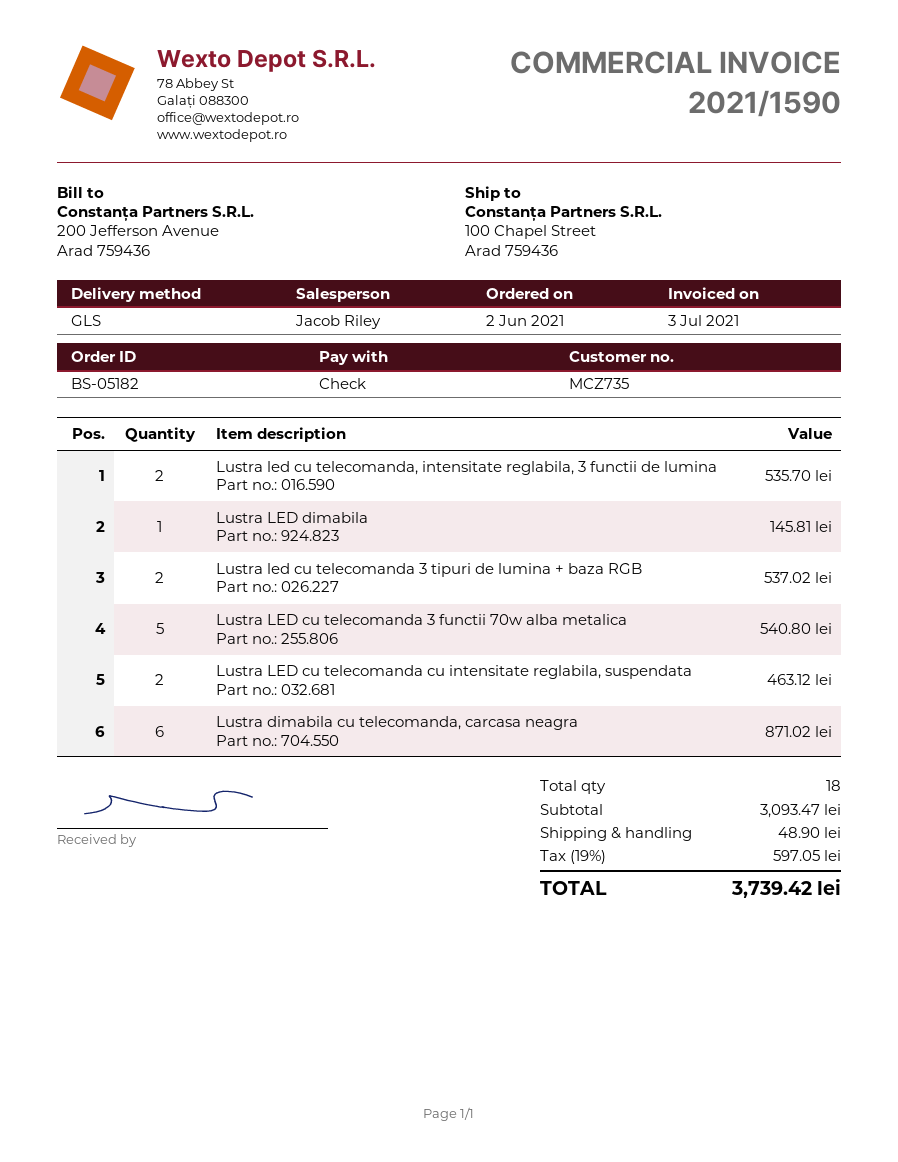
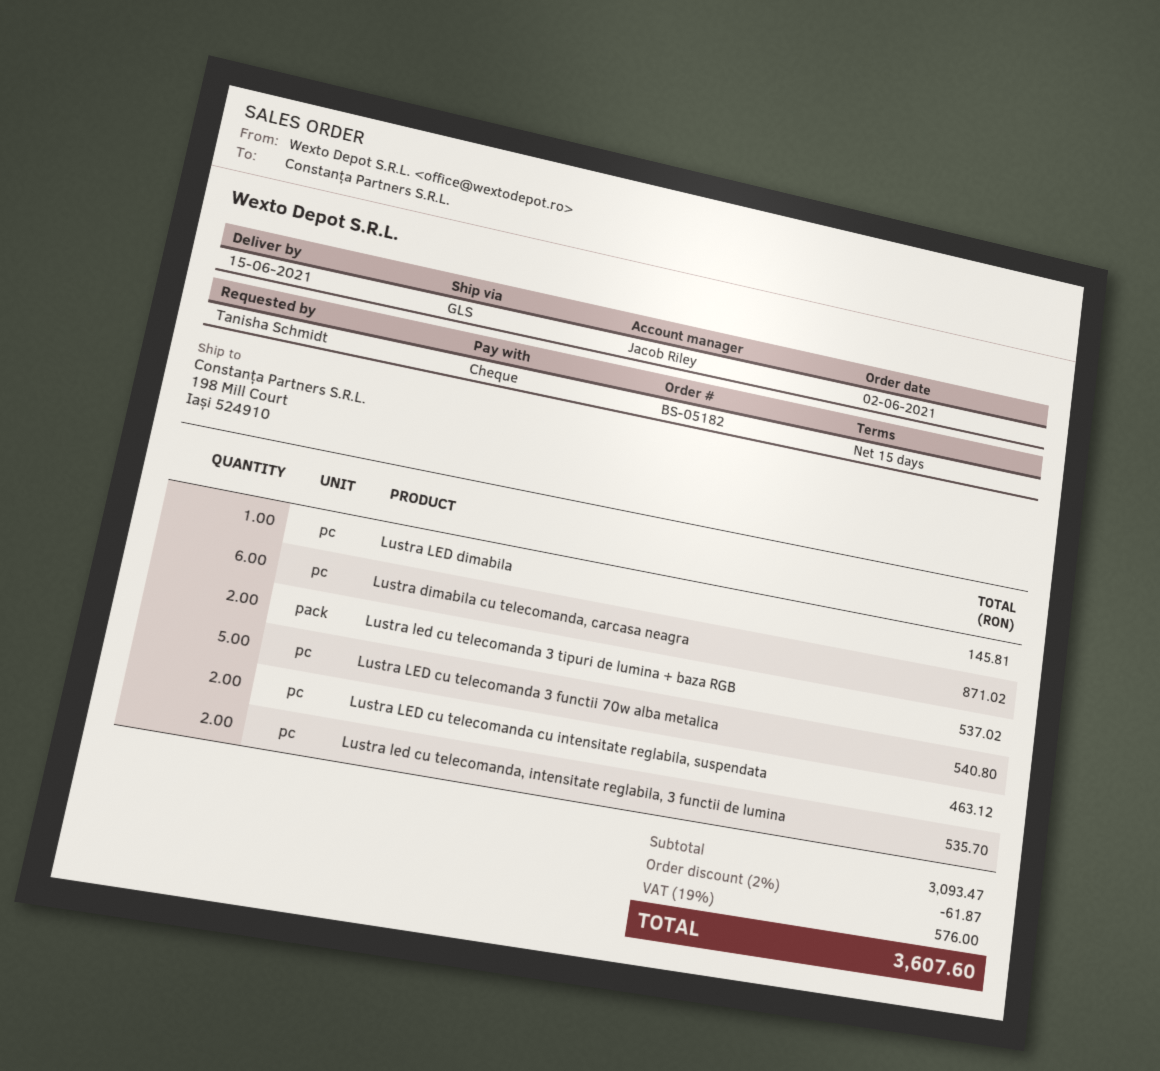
ship to: 100 Chapel Street, Arad 759436 -> 198 Mill Court, Iași 524910
discount: none -> 2% = 61.87
shipping: 48.90 -> none
tax: 19% = 597.05 -> 19% = 576.00
total: 3739.42 -> 3607.60

